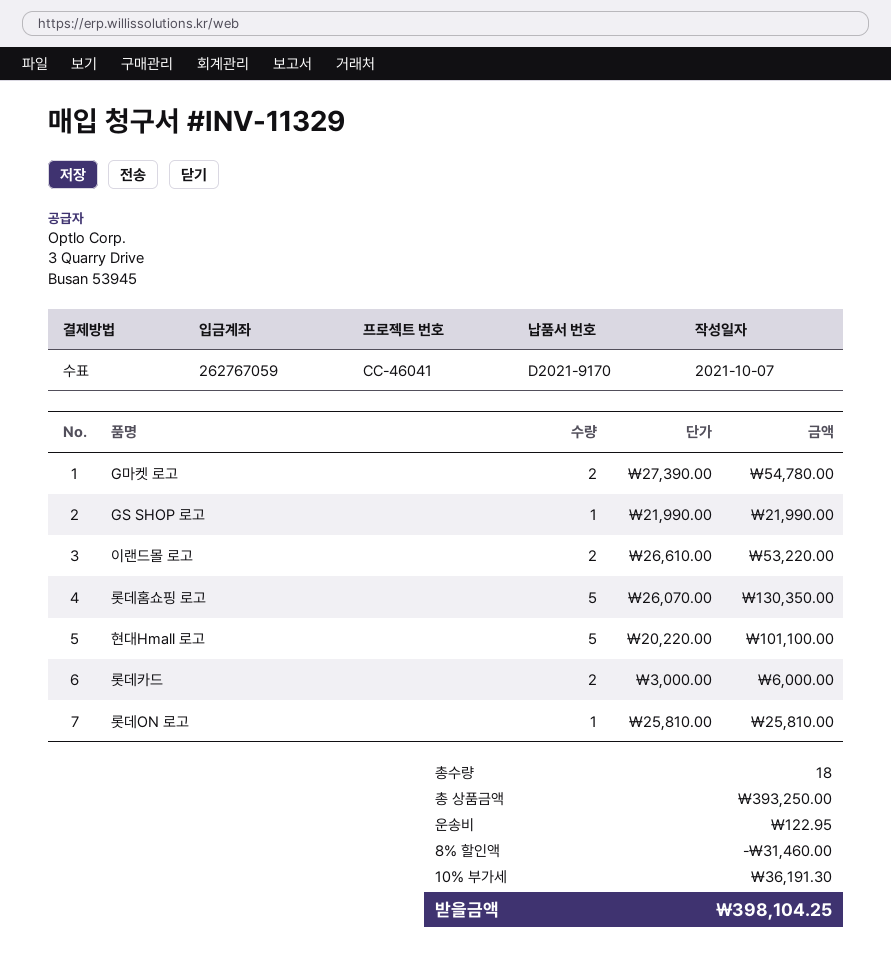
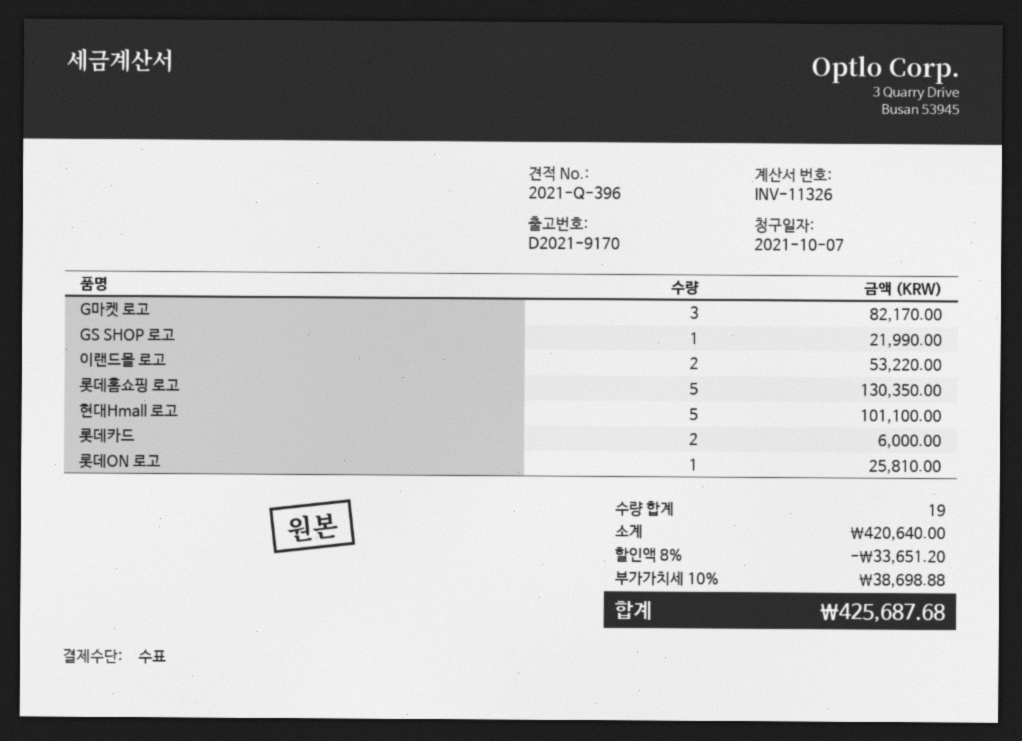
invoice number: INV-11329 -> INV-11326
G마켓 로고: 2 for 54780.00 -> 3 for 82170.00
total quantity: 18 -> 19
subtotal: 393250.00 -> 420640.00
discount: 8% = 31460.00 -> 8% = 33651.20
shipping: 122.95 -> none
tax: 10% = 36191.30 -> 10% = 38698.88
total: 398104.25 -> 425687.68

